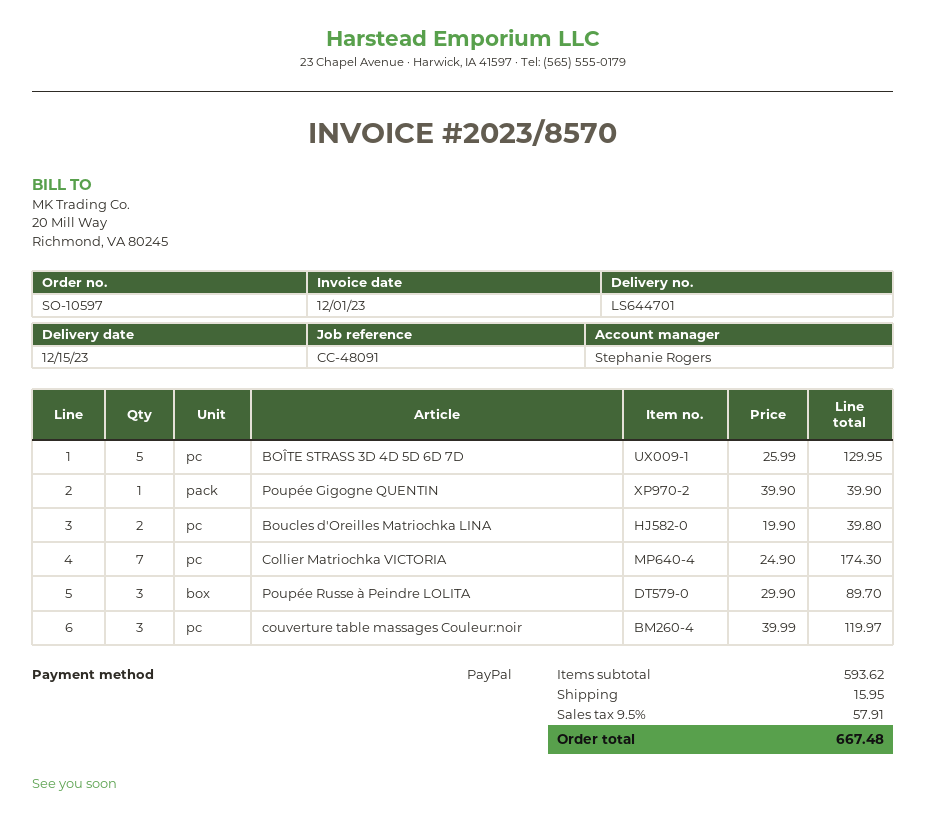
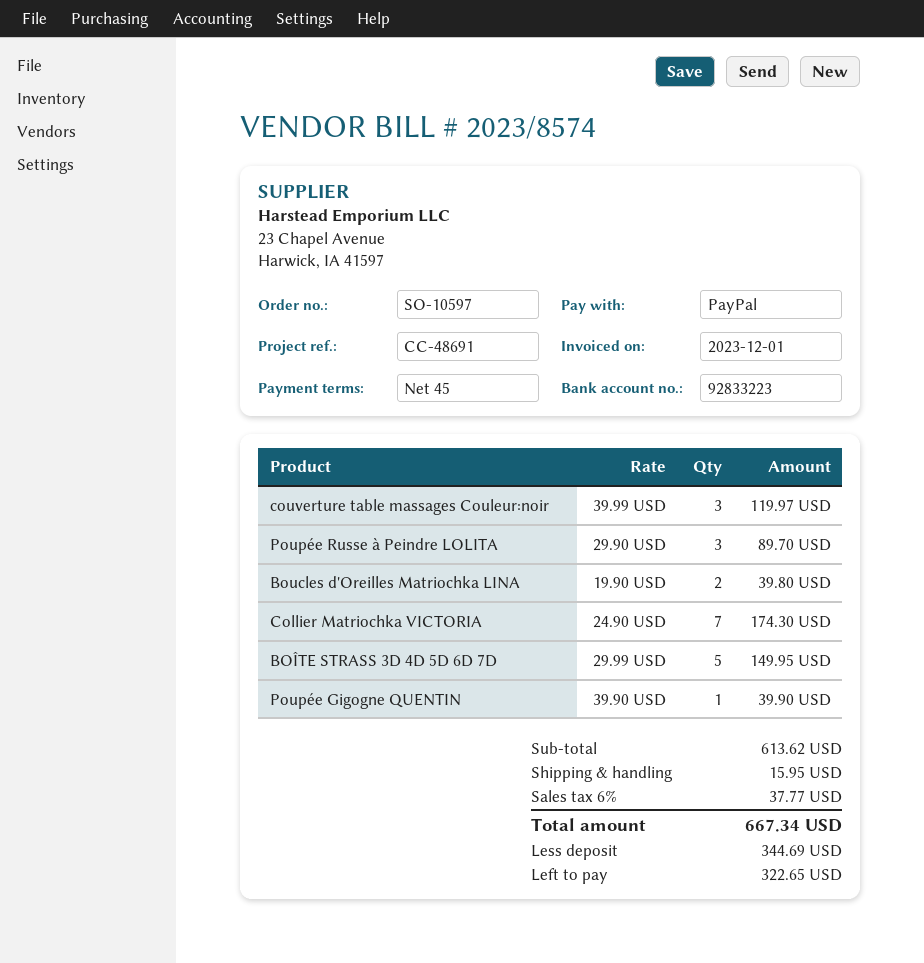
invoice number: 2023/8570 -> 2023/8574
reference: CC-48091 -> CC-48691
BOÎTE STRASS 3D 4D 5D 6D 7D: 5 x 25.99 = 129.95 -> 5 x 29.99 = 149.95
subtotal: 593.62 -> 613.62
tax: 9.5% = 57.91 -> 6% = 37.77
total: 667.48 -> 667.34

